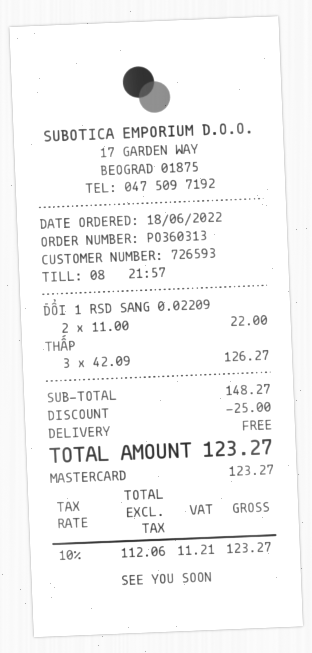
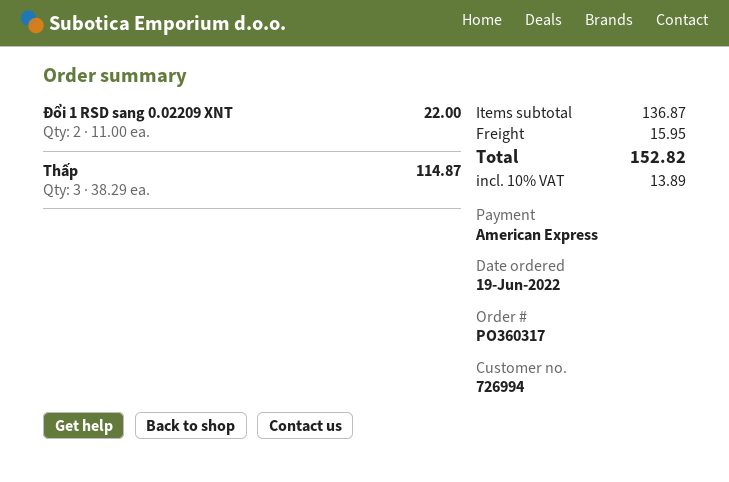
order number: PO360313 -> PO360317
order date: 2022-06-18 -> 2022-06-19
customer number: 726593 -> 726994
payment method: Mastercard -> American Express
THẤP: 3 x 42.09 = 126.27 -> 3 x 38.29 = 114.87
subtotal: 148.27 -> 136.87
discount: 25.00 -> none
shipping: 0.00 -> 15.95
tax: 10% = 11.21 -> 10% = 13.89
total: 123.27 -> 152.82

